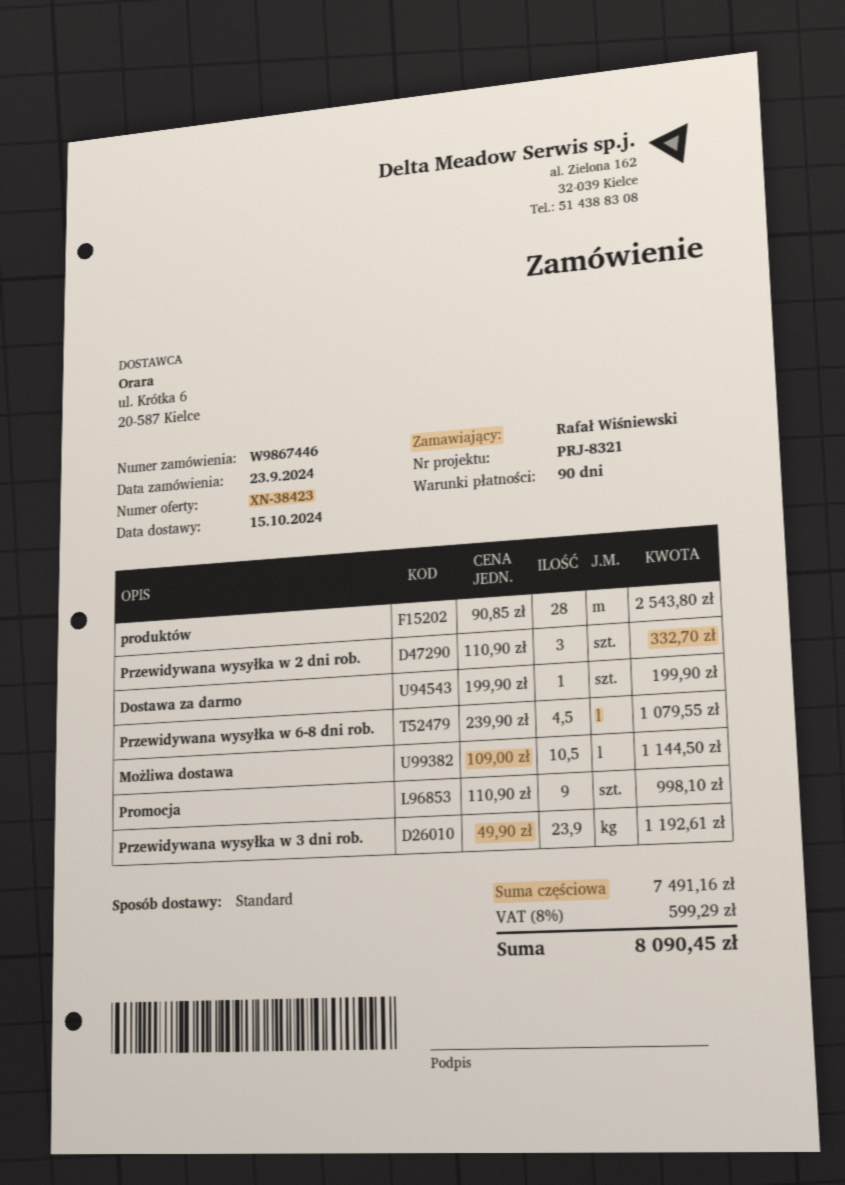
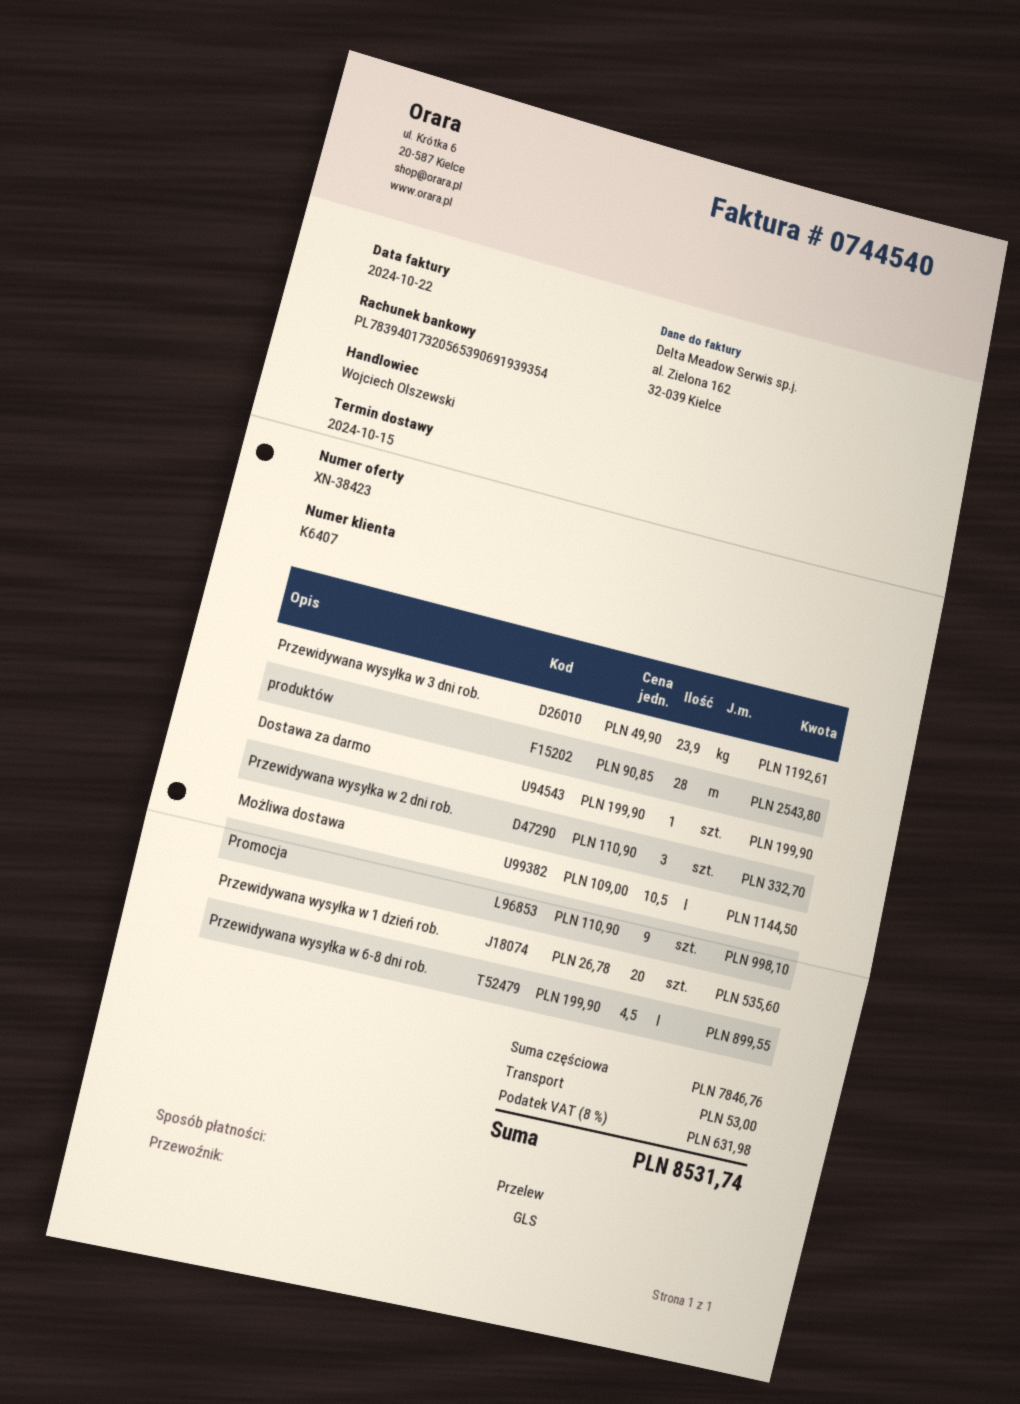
shipping method: standard -> GLS
Przewidywana wysyłka w 6-8 dni rob.: 4.5 x 239.90 = 1079.55 -> 4.5 x 199.90 = 899.55
Przewidywana wysyłka w 1 dzień rob.: none -> 20 x 26.78 = 535.60
subtotal: 7491.16 -> 7846.76
shipping: none -> 53.00
tax: 8% = 599.29 -> 8% = 631.98
total: 8090.45 -> 8531.74

